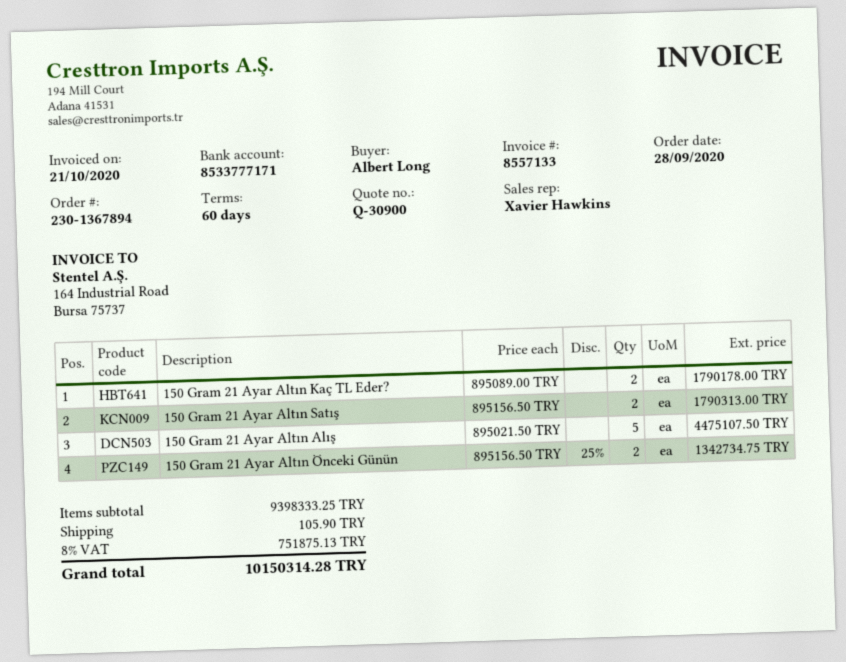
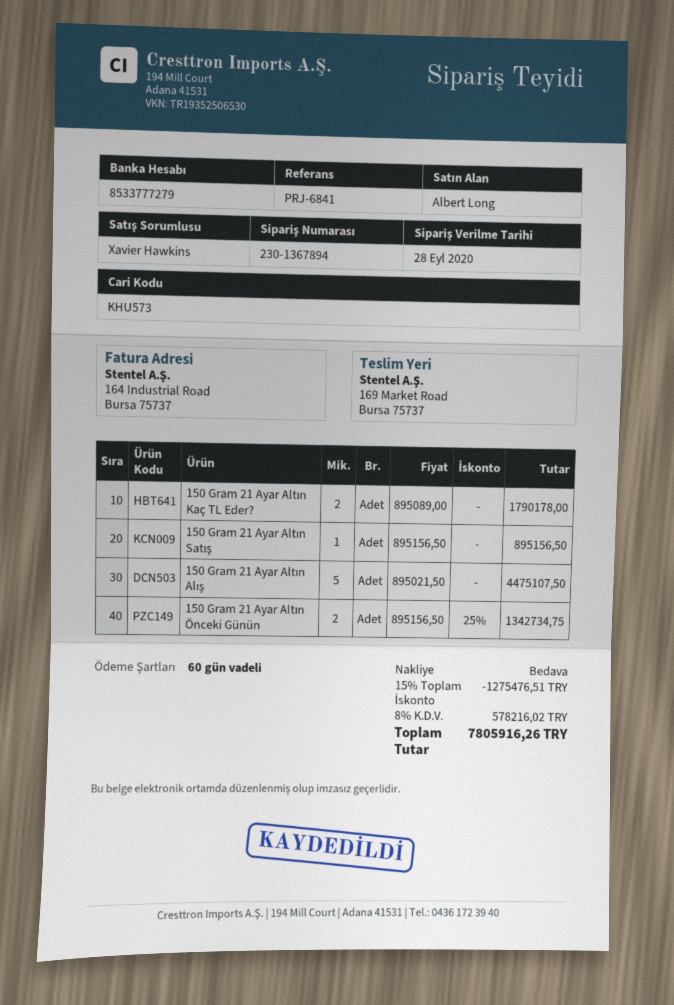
bank account: 8533777171 -> 8533777279
150 Gram 21 Ayar Altın Satış: 2 x 895156.50 = 1790313.00 -> 1 x 895156.50 = 895156.50
discount: none -> 15% = 1275476.51
shipping: 105.90 -> 0.00
tax: 8% = 751875.13 -> 8% = 578216.02
total: 10150314.28 -> 7805916.26

